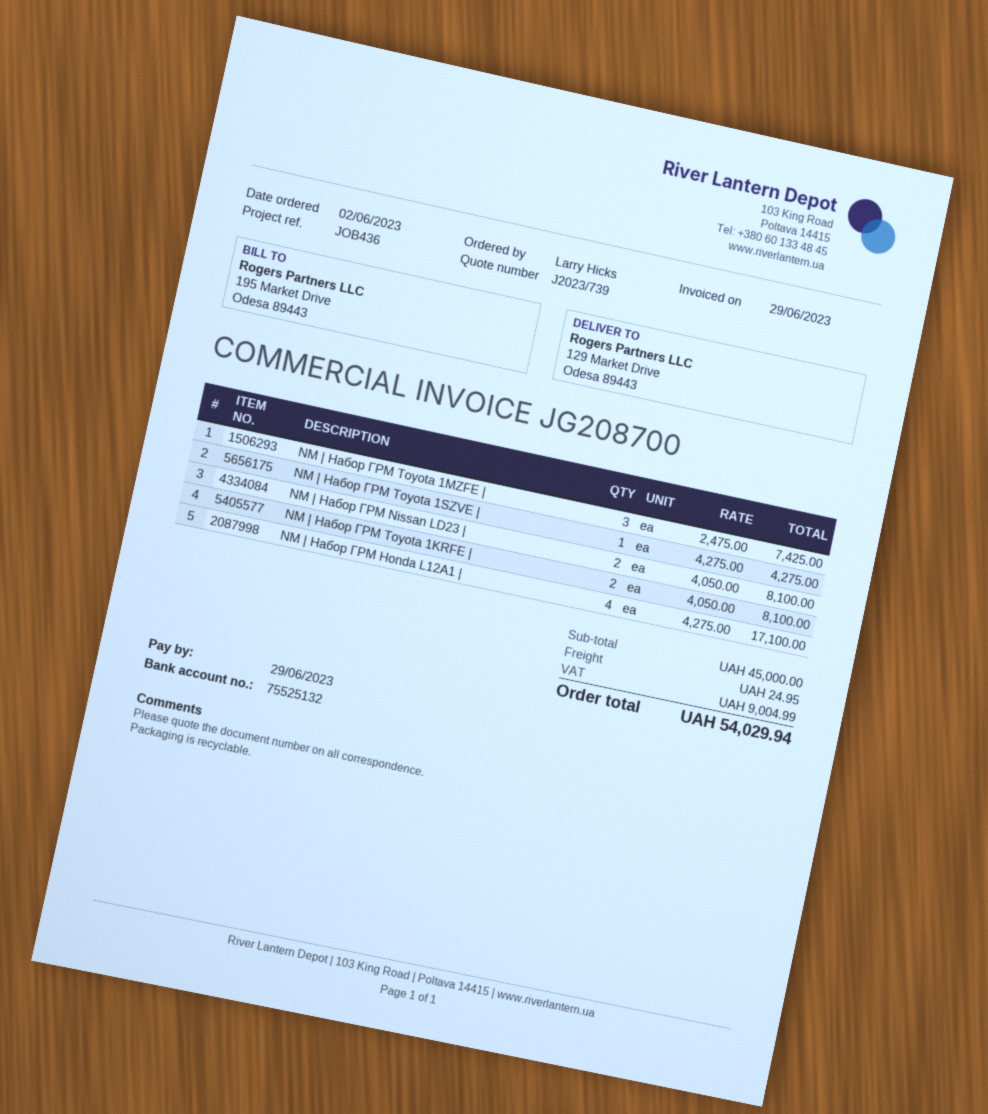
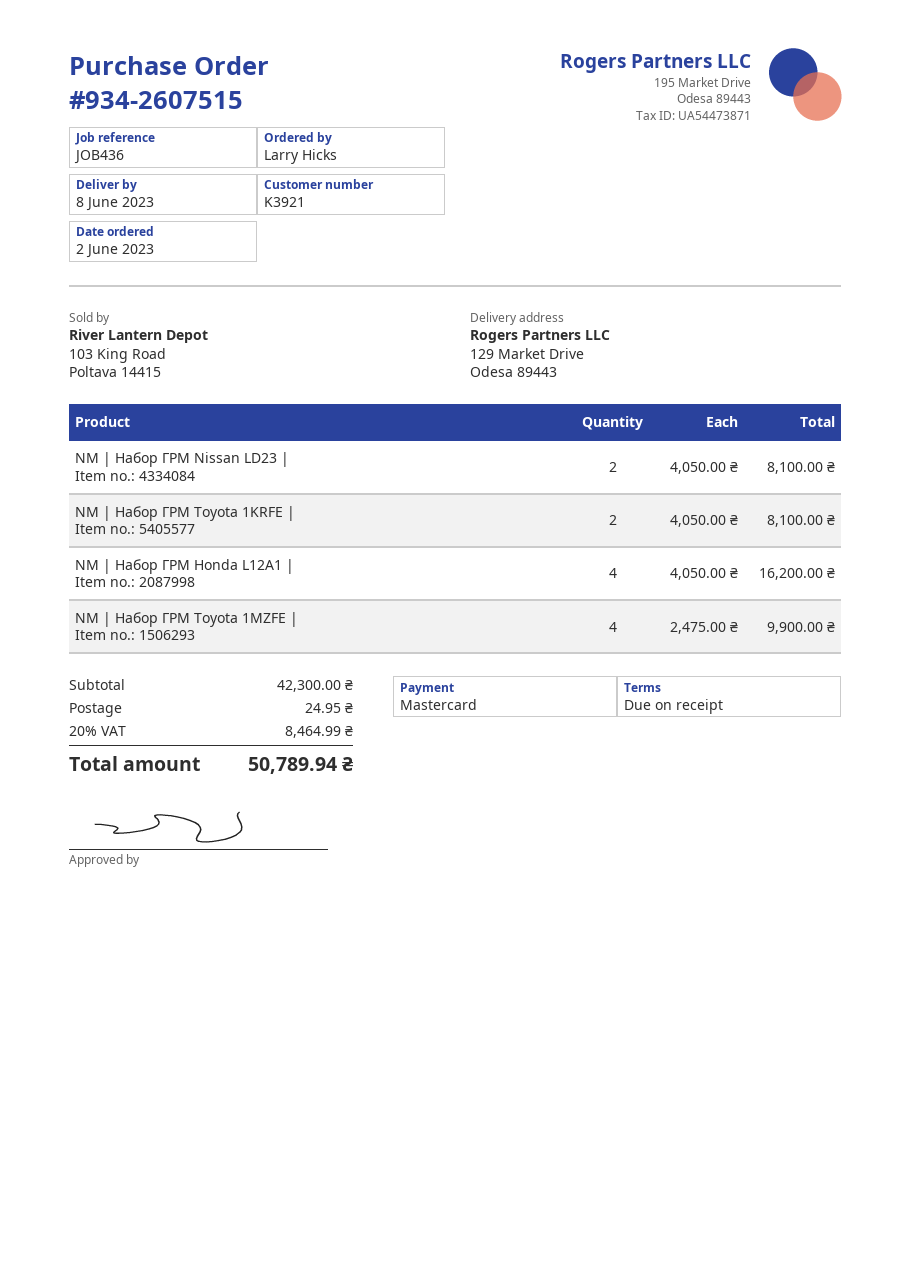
NM | Набор ГРМ Toyota 1MZFE |: 3 x 2475.00 = 7425.00 -> 4 x 2475.00 = 9900.00
NM | Набор ГРМ Toyota 1SZVE |: 1 x 4275.00 = 4275.00 -> none
NM | Набор ГРМ Honda L12A1 |: 4 x 4275.00 = 17100.00 -> 4 x 4050.00 = 16200.00
subtotal: 45000.00 -> 42300.00
tax: 9004.99 -> 8464.99
total: 54029.94 -> 50789.94

